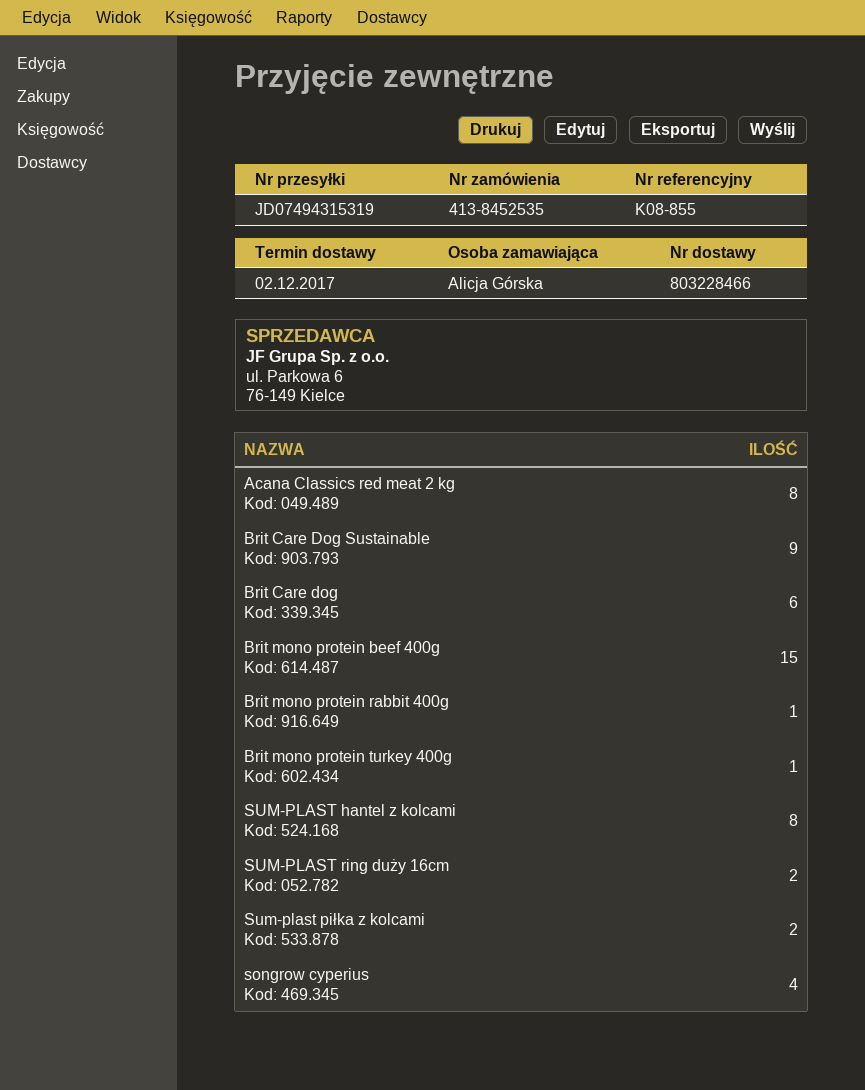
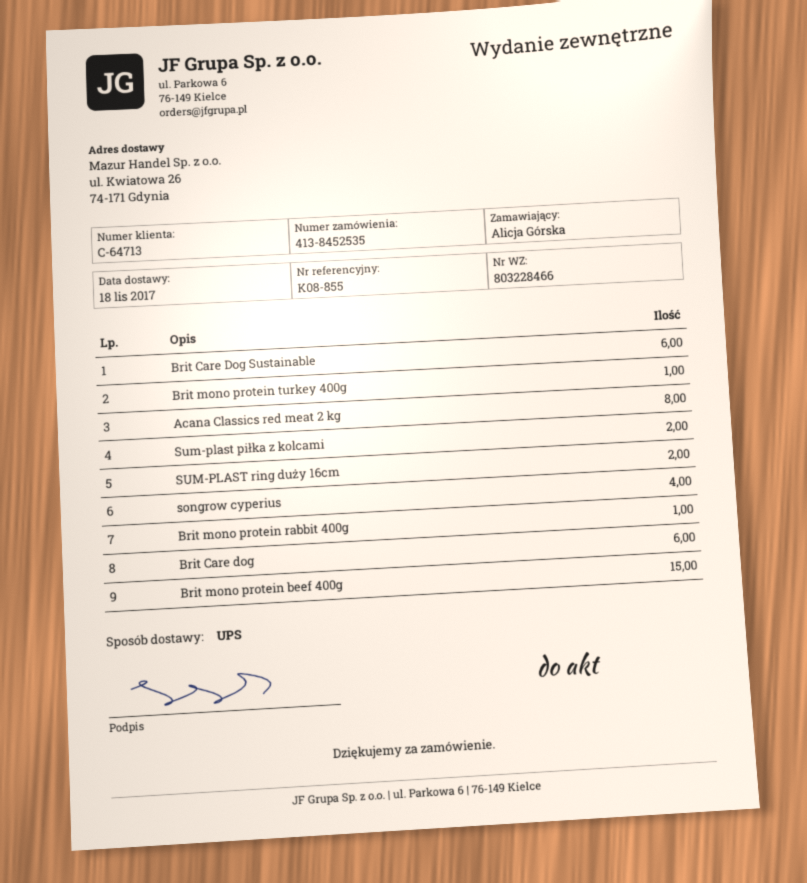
delivery date: 2017-12-02 -> 2017-11-18
Brit Care Dog Sustainable: 9 -> 6
SUM-PLAST hantel z kolcami: 8 -> none

